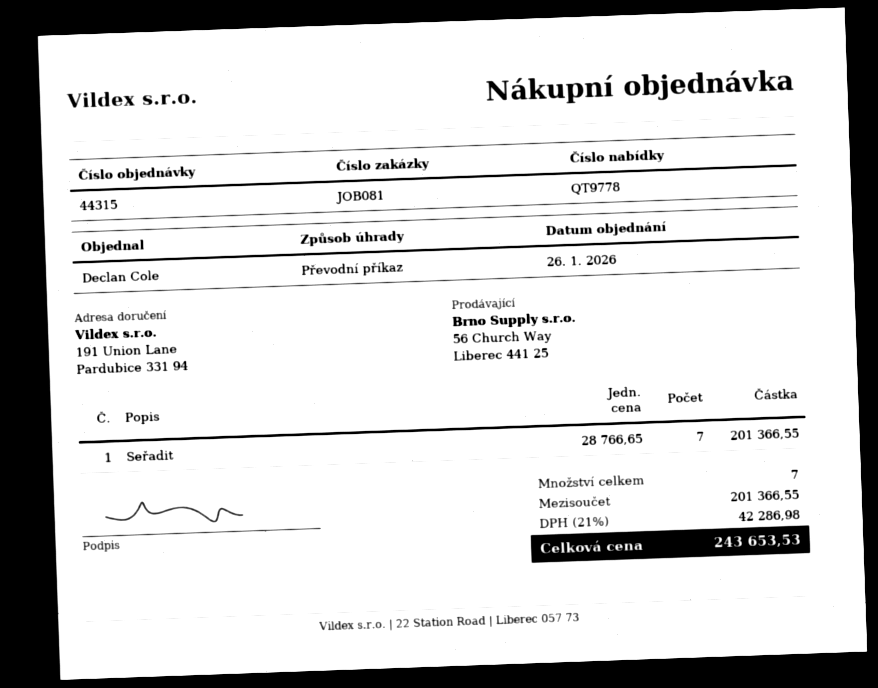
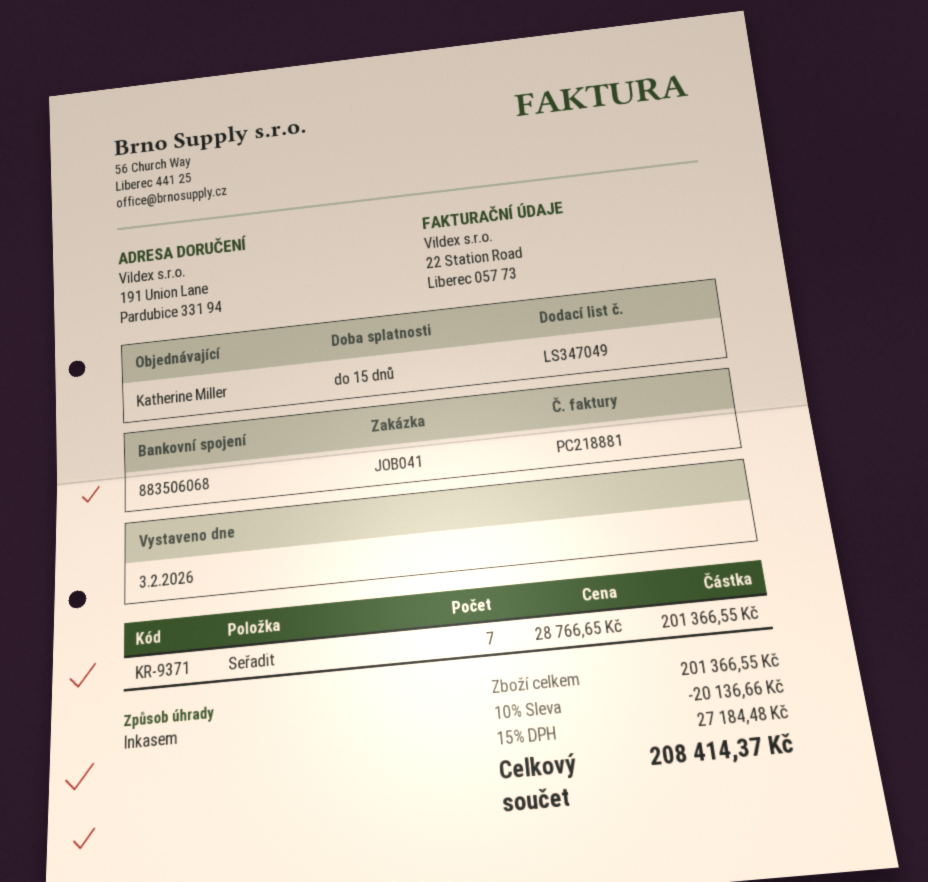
reference: JOB081 -> JOB041
ordered by: Declan Cole -> Katherine Miller
payment method: bank transfer -> direct debit
discount: none -> 10% = 20136.66
tax: 21% = 42286.98 -> 15% = 27184.48
total: 243653.53 -> 208414.37

